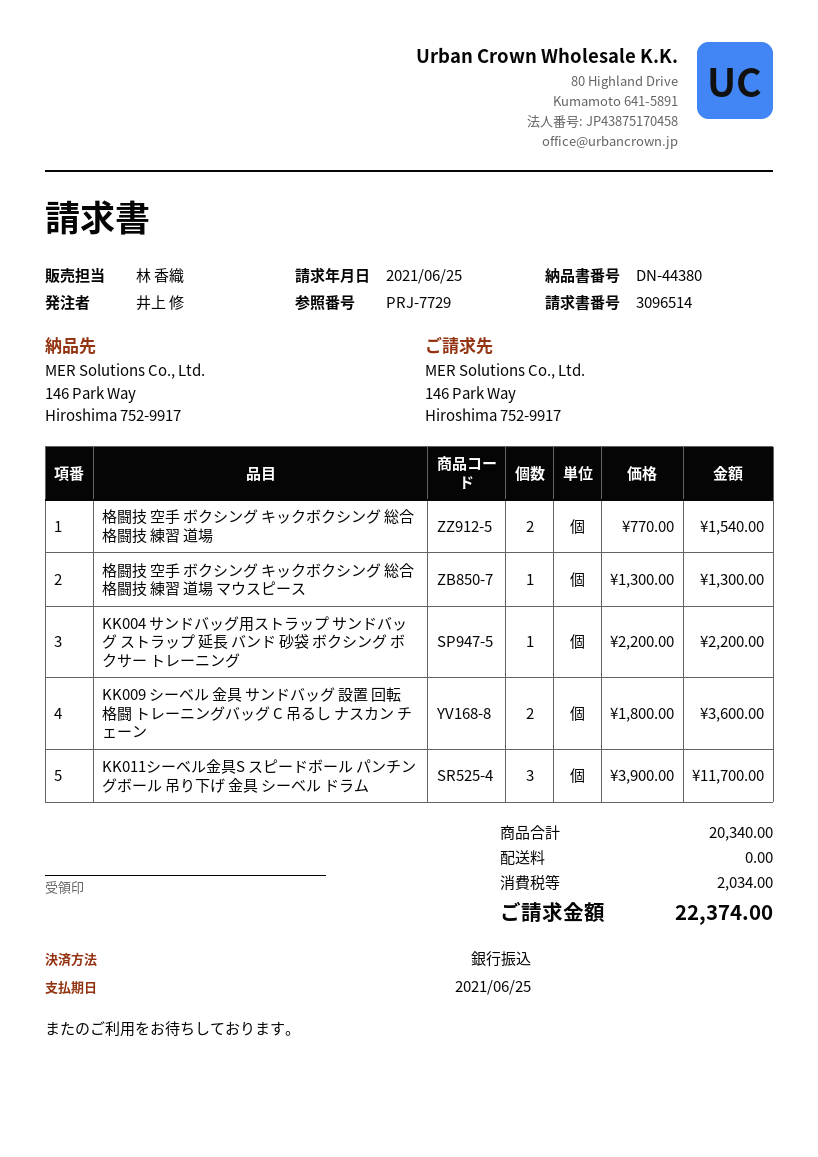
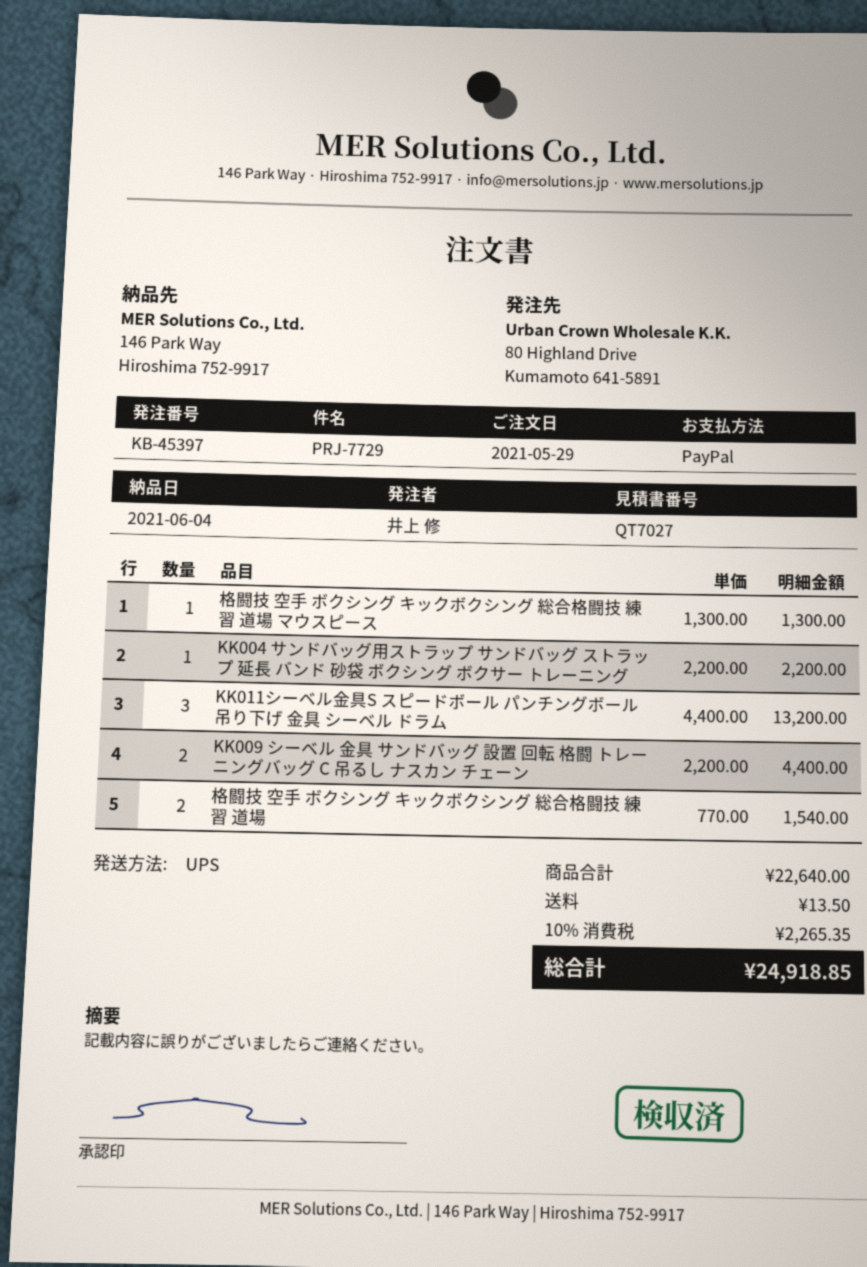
payment method: bank transfer -> PayPal
KK009 シーベル 金具 サンドバッグ 設置 回転 格闘 トレーニングバッグ C 吊るし ナスカン チェーン: 2 x 1800.00 = 3600.00 -> 2 x 2200.00 = 4400.00
KK011シーベル金具S スピードボール パンチングボール 吊り下げ 金具 シーベル ドラム: 3 x 3900.00 = 11700.00 -> 3 x 4400.00 = 13200.00
subtotal: 20340.00 -> 22640.00
shipping: 0.00 -> 13.50
tax: 2034.00 -> 2265.35
total: 22374.00 -> 24918.85

